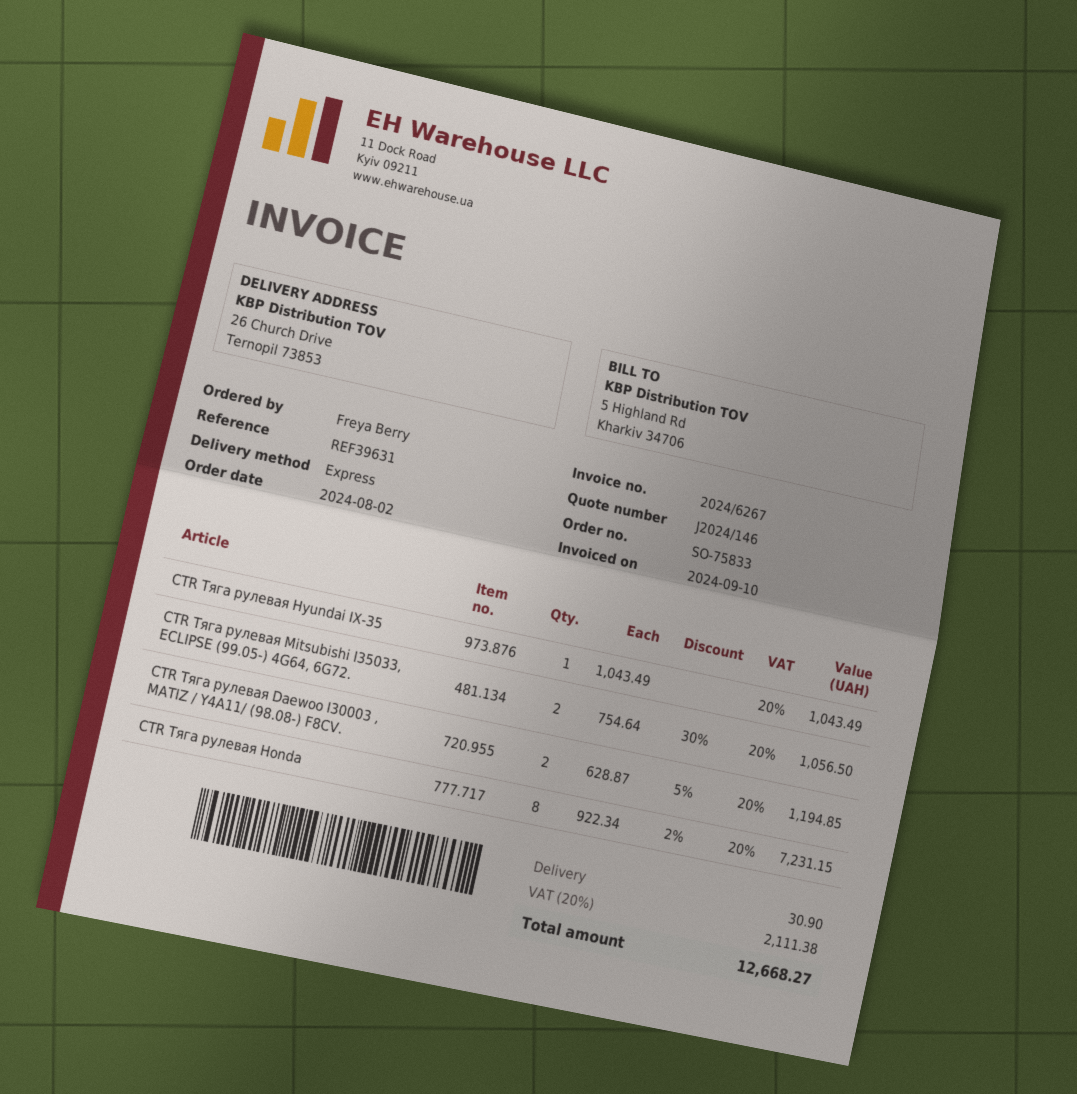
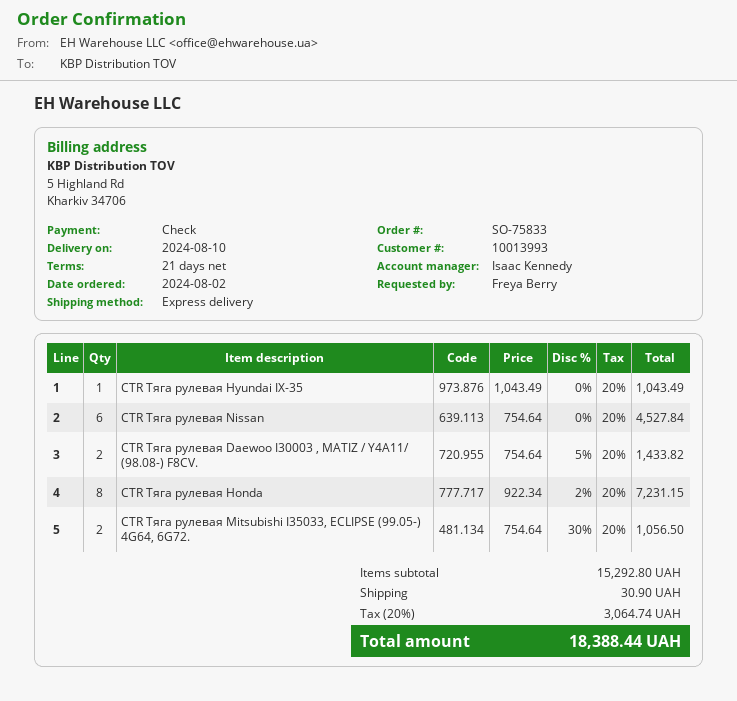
CTR Тяга рулевая Daewoo I30003 , MATIZ / Y4A11/ (98.08-) F8CV.: 2 x 628.87 - 5% = 1194.85 -> 2 x 754.64 - 5% = 1433.82
CTR Тяга рулевая Nissan: none -> 6 x 754.64 = 4527.84
tax: 20% = 2111.38 -> 20% = 3064.74
total: 12668.27 -> 18388.44

